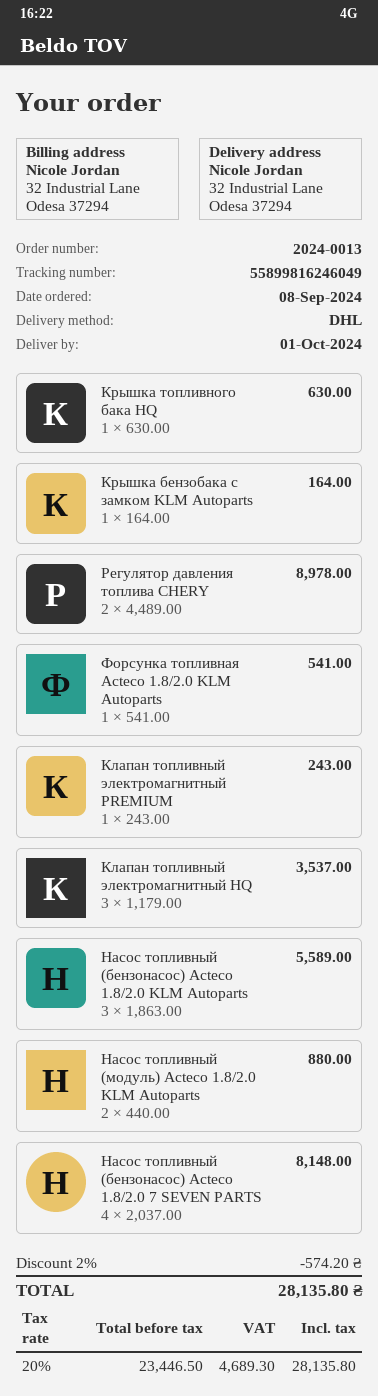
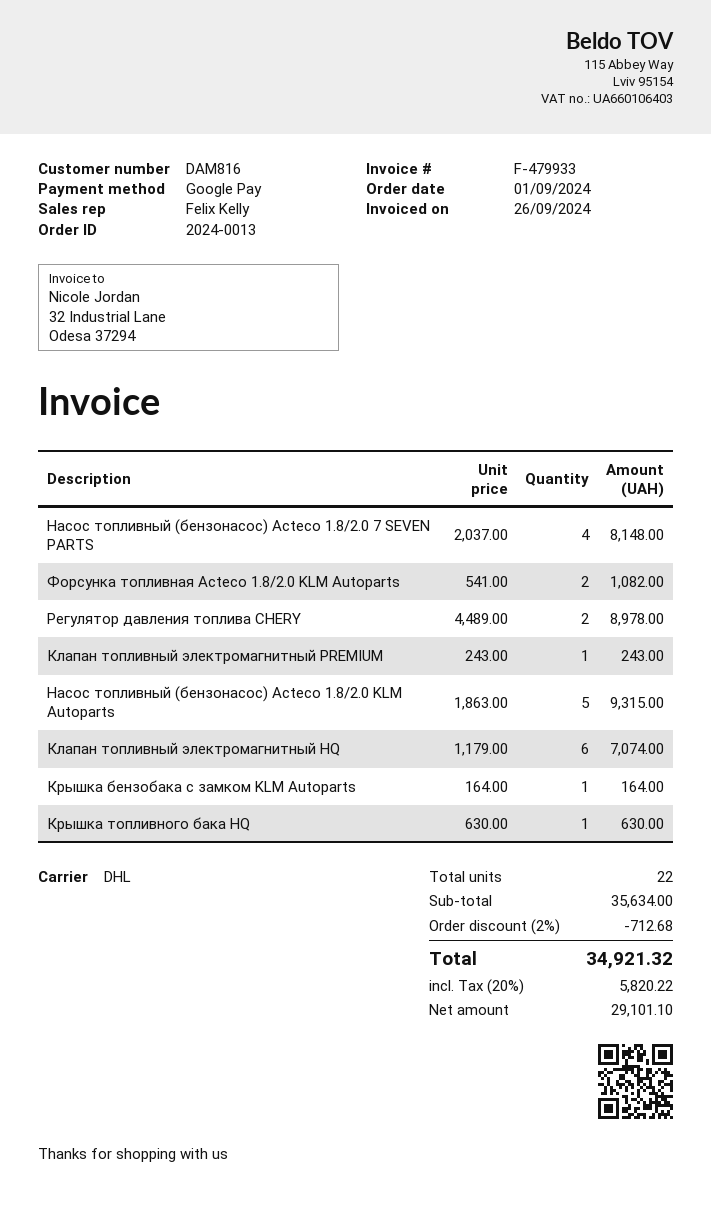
order date: 2024-09-08 -> 2024-09-01
Форсунка топливная Acteco 1.8/2.0 KLM Autoparts: 1 x 541.00 = 541.00 -> 2 x 541.00 = 1082.00
Клапан топливный электромагнитный HQ: 3 x 1179.00 = 3537.00 -> 6 x 1179.00 = 7074.00
Насос топливный (бензонасос) Acteco 1.8/2.0 KLM Autoparts: 3 x 1863.00 = 5589.00 -> 5 x 1863.00 = 9315.00
Насос топливный (модуль) Acteco 1.8/2.0 KLM Autoparts: 2 x 440.00 = 880.00 -> none
discount: 2% = 574.20 -> 2% = 712.68
net: 23446.50 -> 29101.10
tax: 20% = 4689.30 -> 20% = 5820.22
total: 28135.80 -> 34921.32

